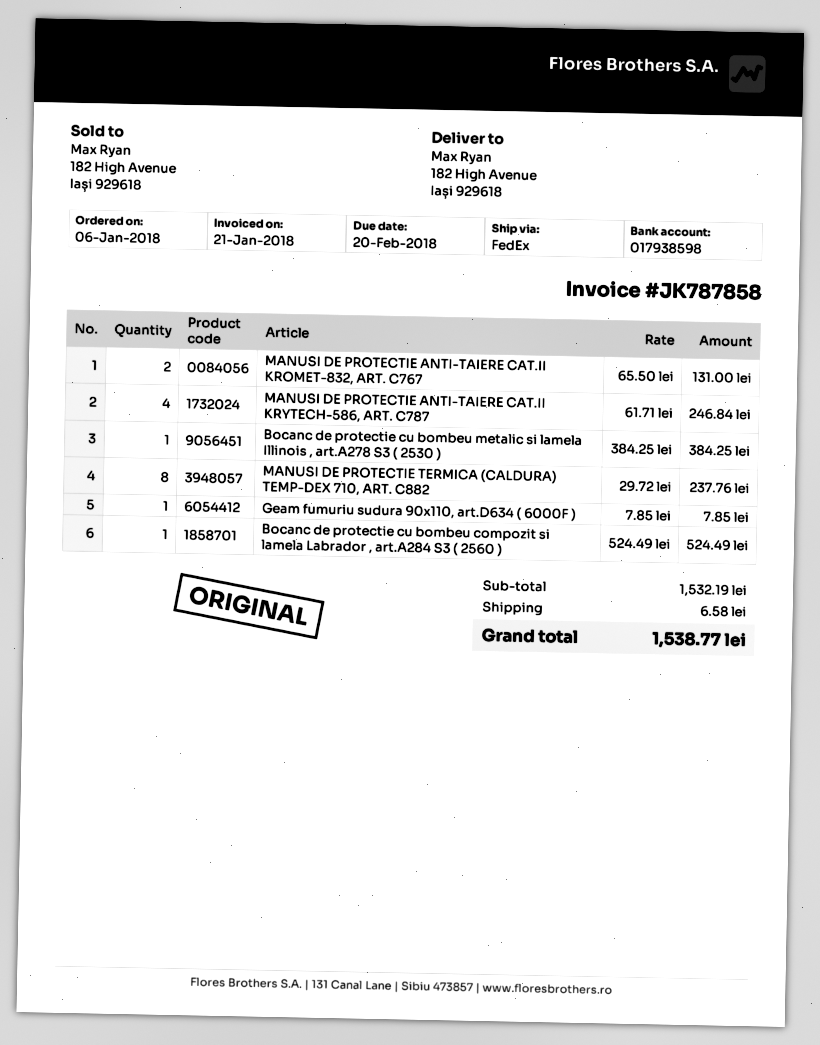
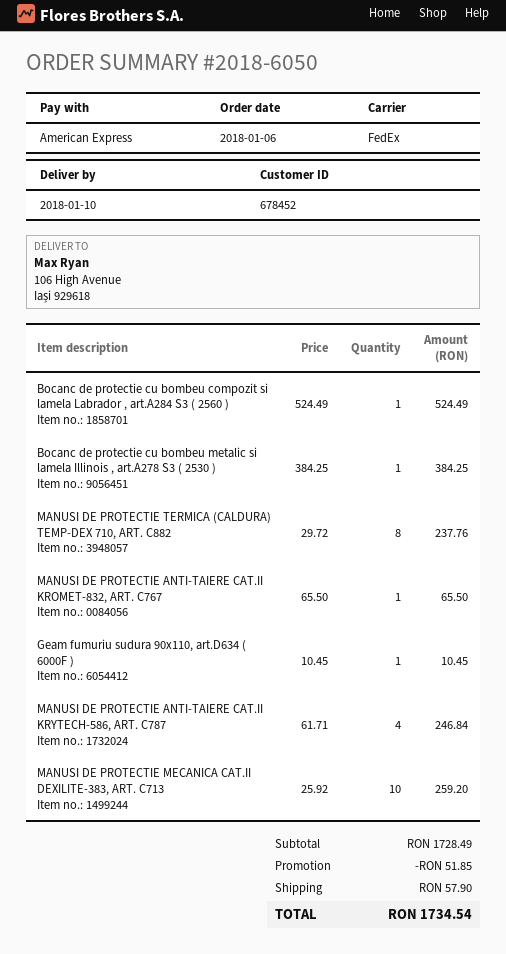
ship to: 182 High Avenue, Iași 929618 -> 106 High Avenue, Iași 929618
MANUSI DE PROTECTIE ANTI-TAIERE CAT.II KROMET-832, ART. C767: 2 x 65.50 = 131.00 -> 1 x 65.50 = 65.50
Geam fumuriu sudura 90x110, art.D634 ( 6000F ): 1 x 7.85 = 7.85 -> 1 x 10.45 = 10.45
MANUSI DE PROTECTIE MECANICA CAT.II DEXILITE-383, ART. C713: none -> 10 x 25.92 = 259.20
subtotal: 1532.19 -> 1728.49
discount: none -> 51.85
shipping: 6.58 -> 57.90
total: 1538.77 -> 1734.54

